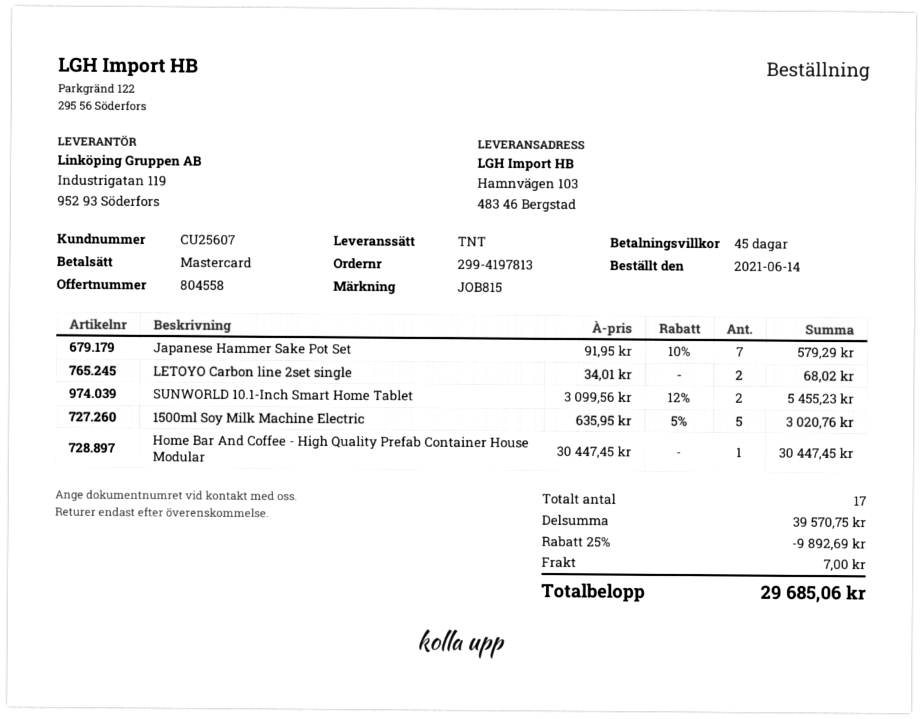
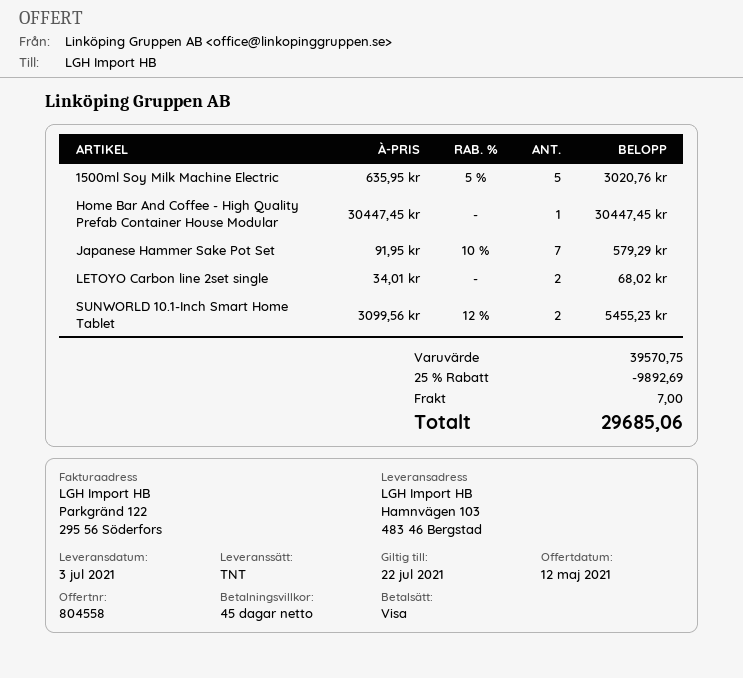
payment method: Mastercard -> Visa

